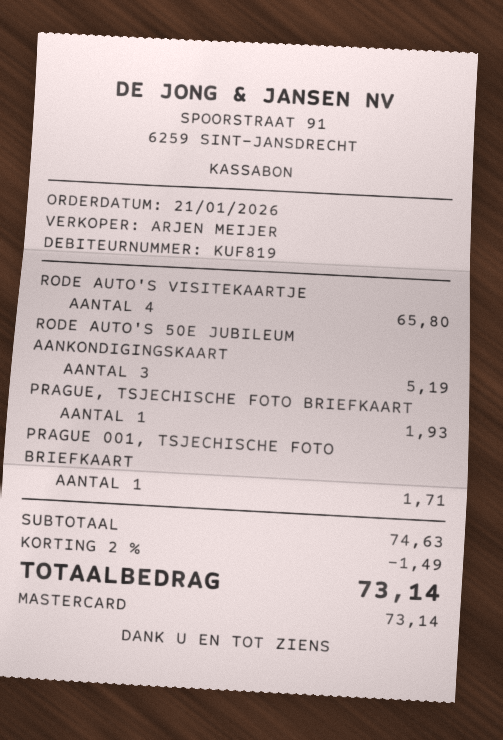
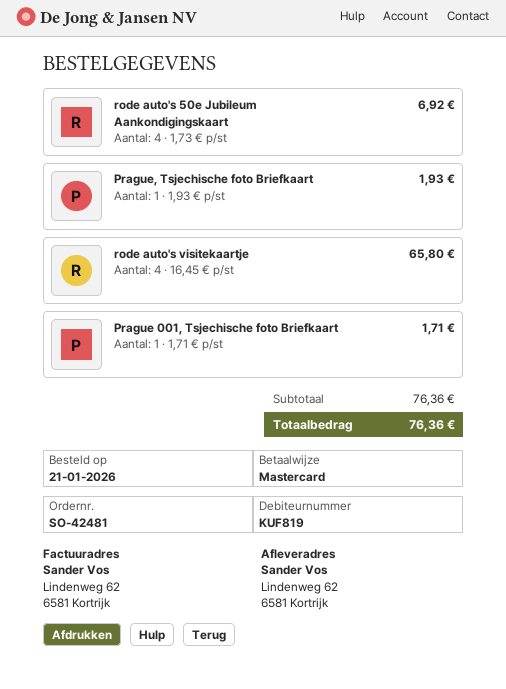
RODE AUTO'S 50E JUBILEUM AANKONDIGINGSKAART: 3 for 5.19 -> 4 for 6.92
subtotal: 74.63 -> 76.36
discount: 2% = 1.49 -> none
total: 73.14 -> 76.36

